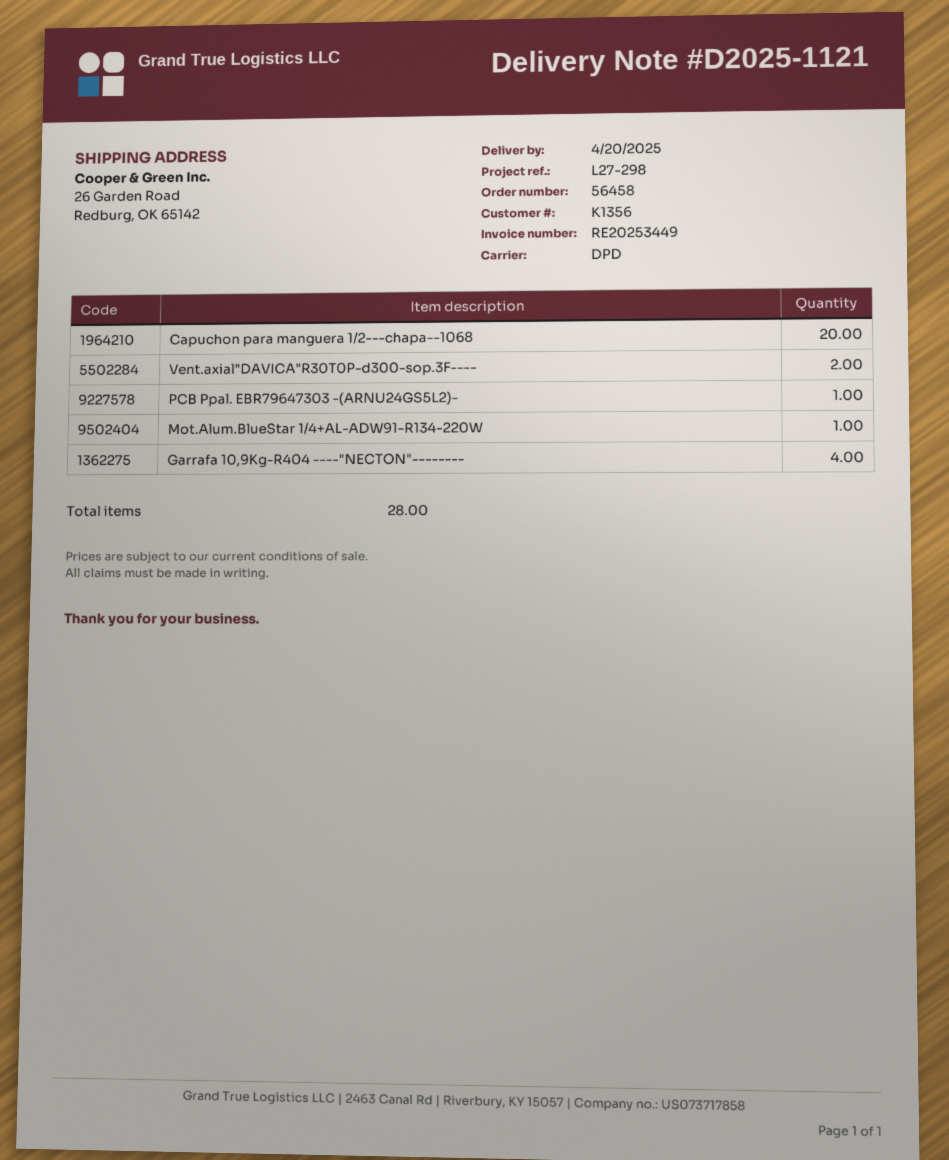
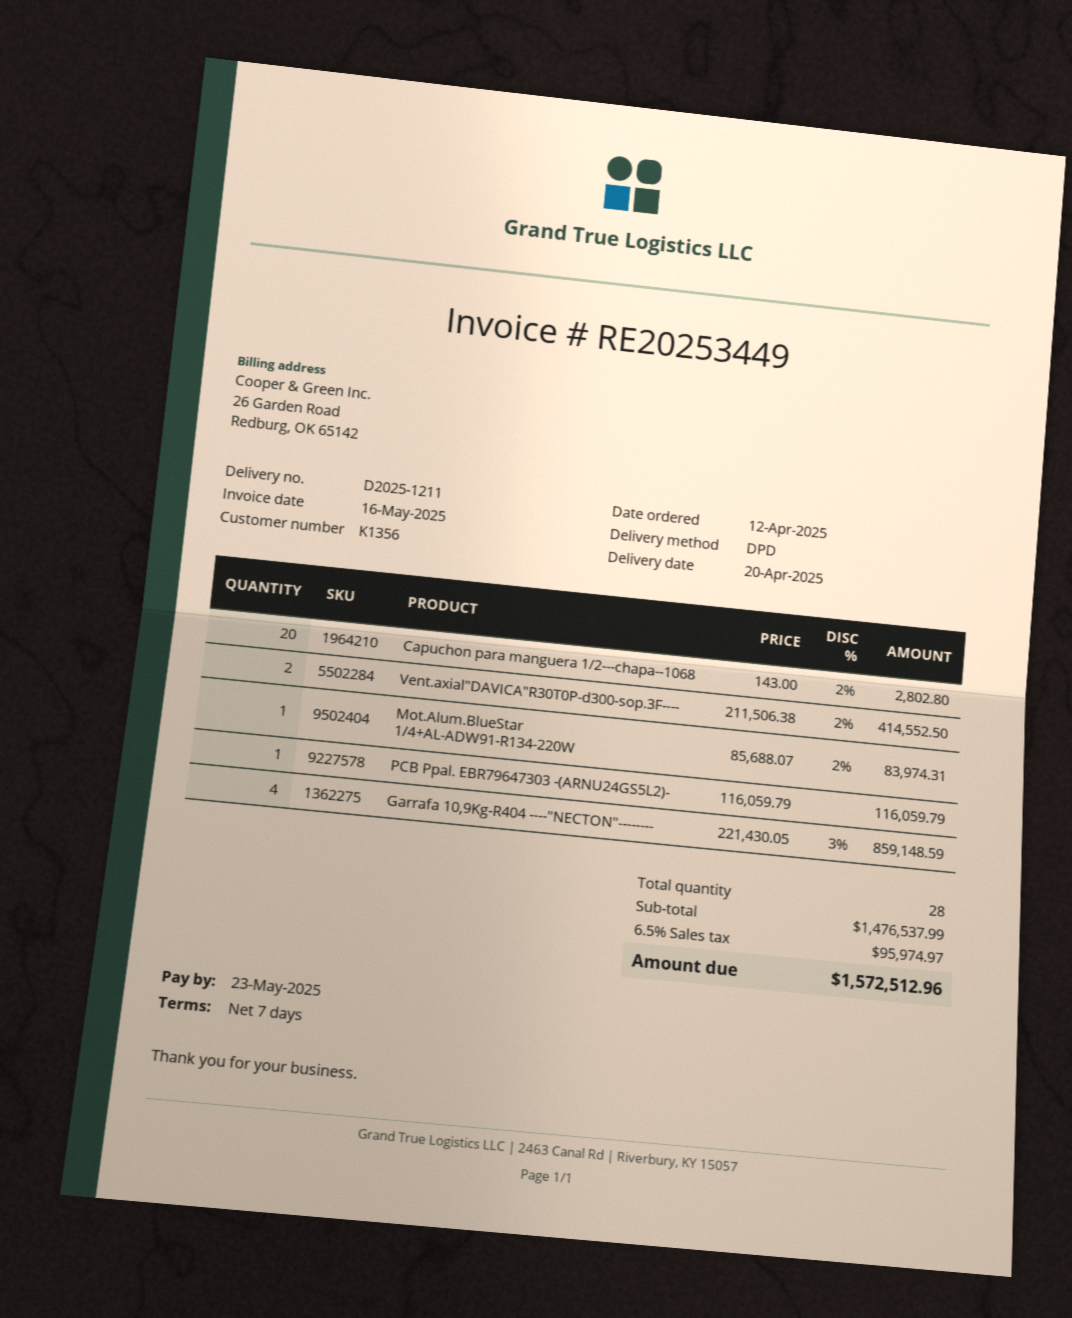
delivery note number: D2025-1121 -> D2025-1211

